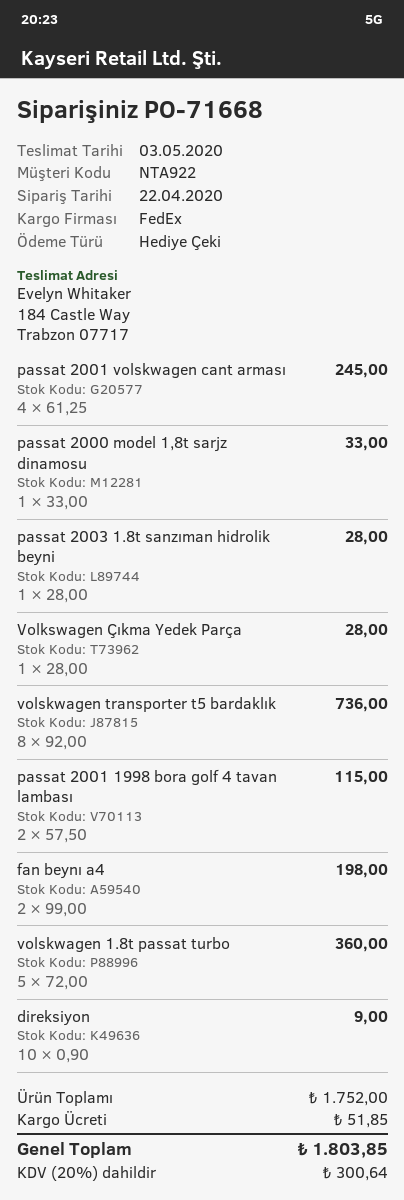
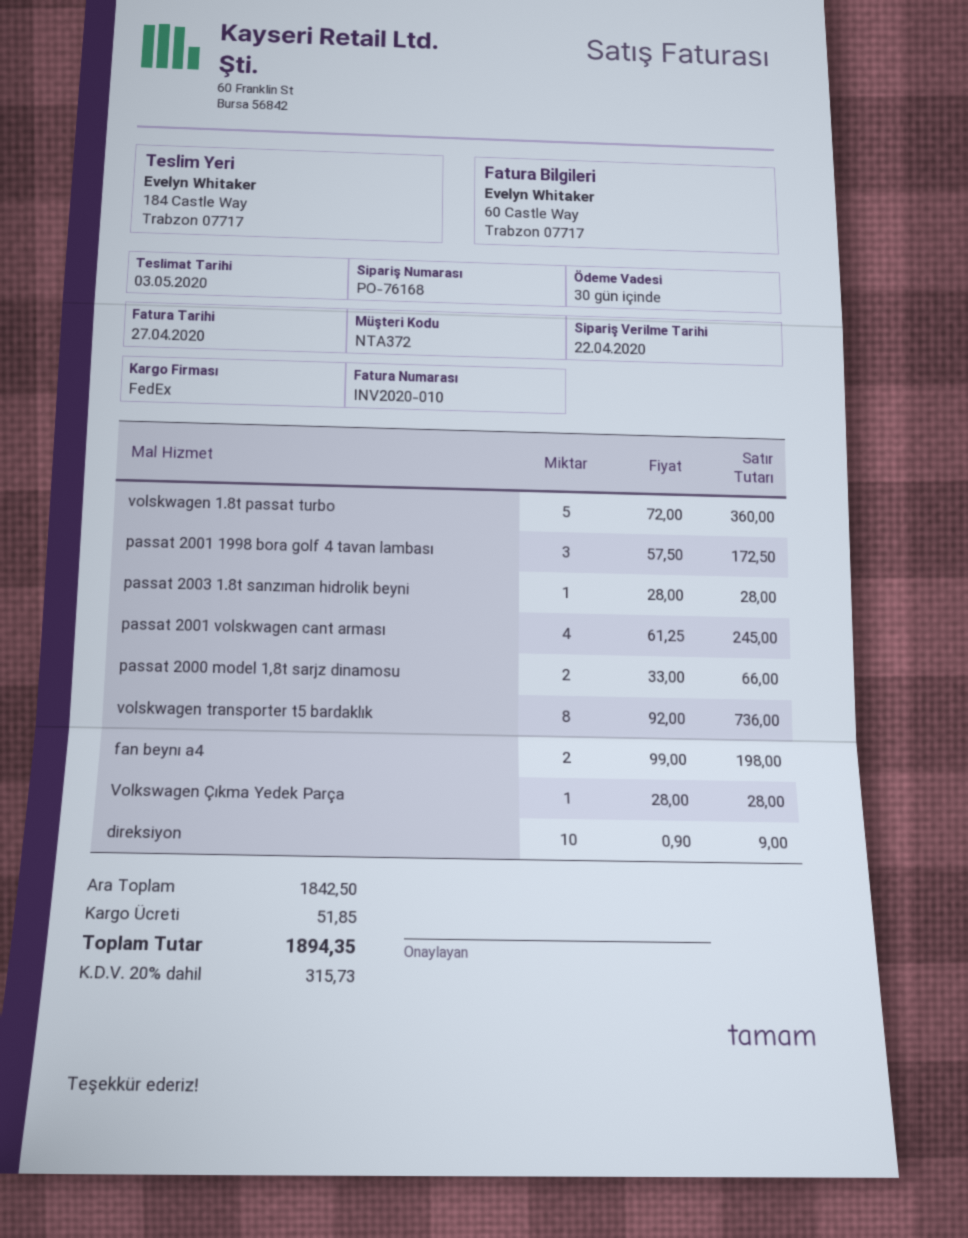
order number: PO-71668 -> PO-76168
customer number: NTA922 -> NTA372
passat 2000 model 1,8t sarjz dinamosu: 1 x 33.00 = 33.00 -> 2 x 33.00 = 66.00
passat 2001 1998 bora golf 4 tavan lambası: 2 x 57.50 = 115.00 -> 3 x 57.50 = 172.50
subtotal: 1752.00 -> 1842.50
tax: 20% = 300.64 -> 20% = 315.73
total: 1803.85 -> 1894.35

